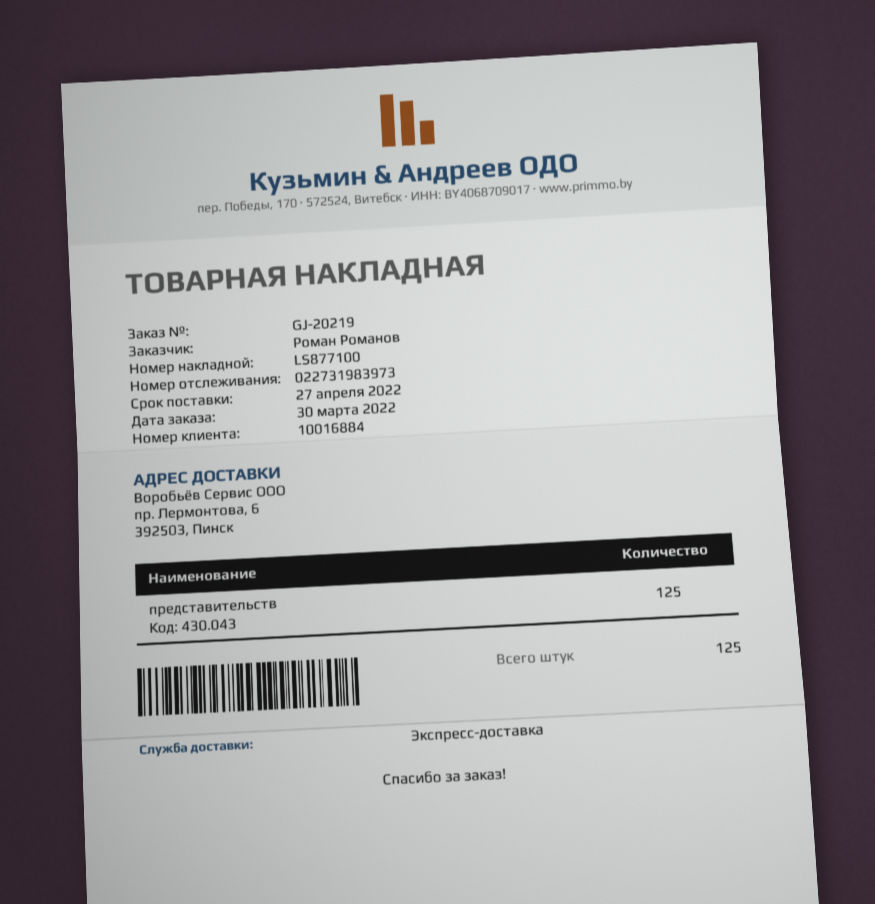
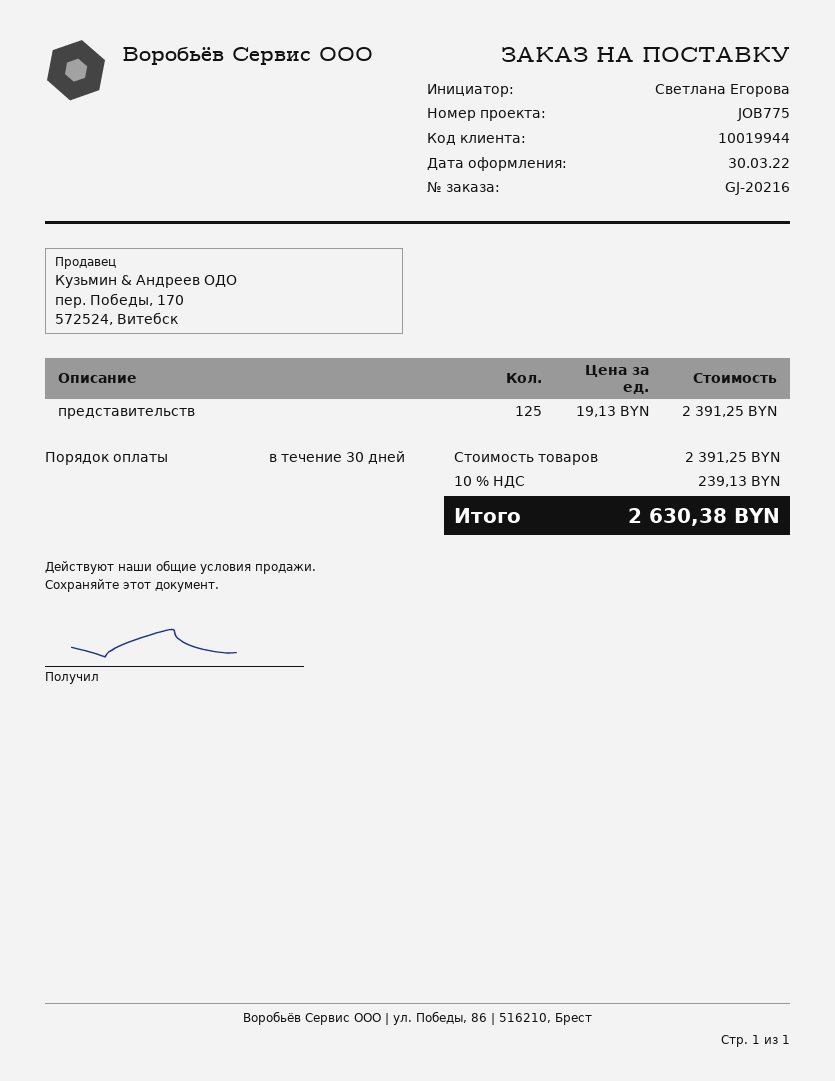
order number: GJ-20219 -> GJ-20216
customer number: 10016884 -> 10019944
ordered by: Роман Романов -> Светлана Егорова

